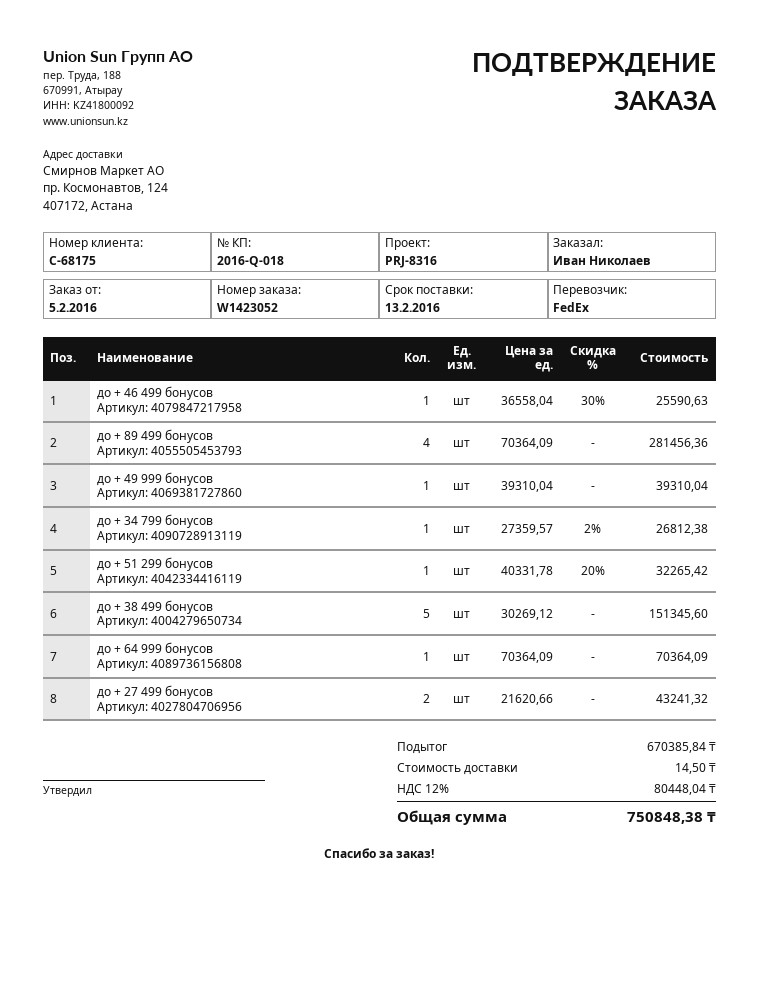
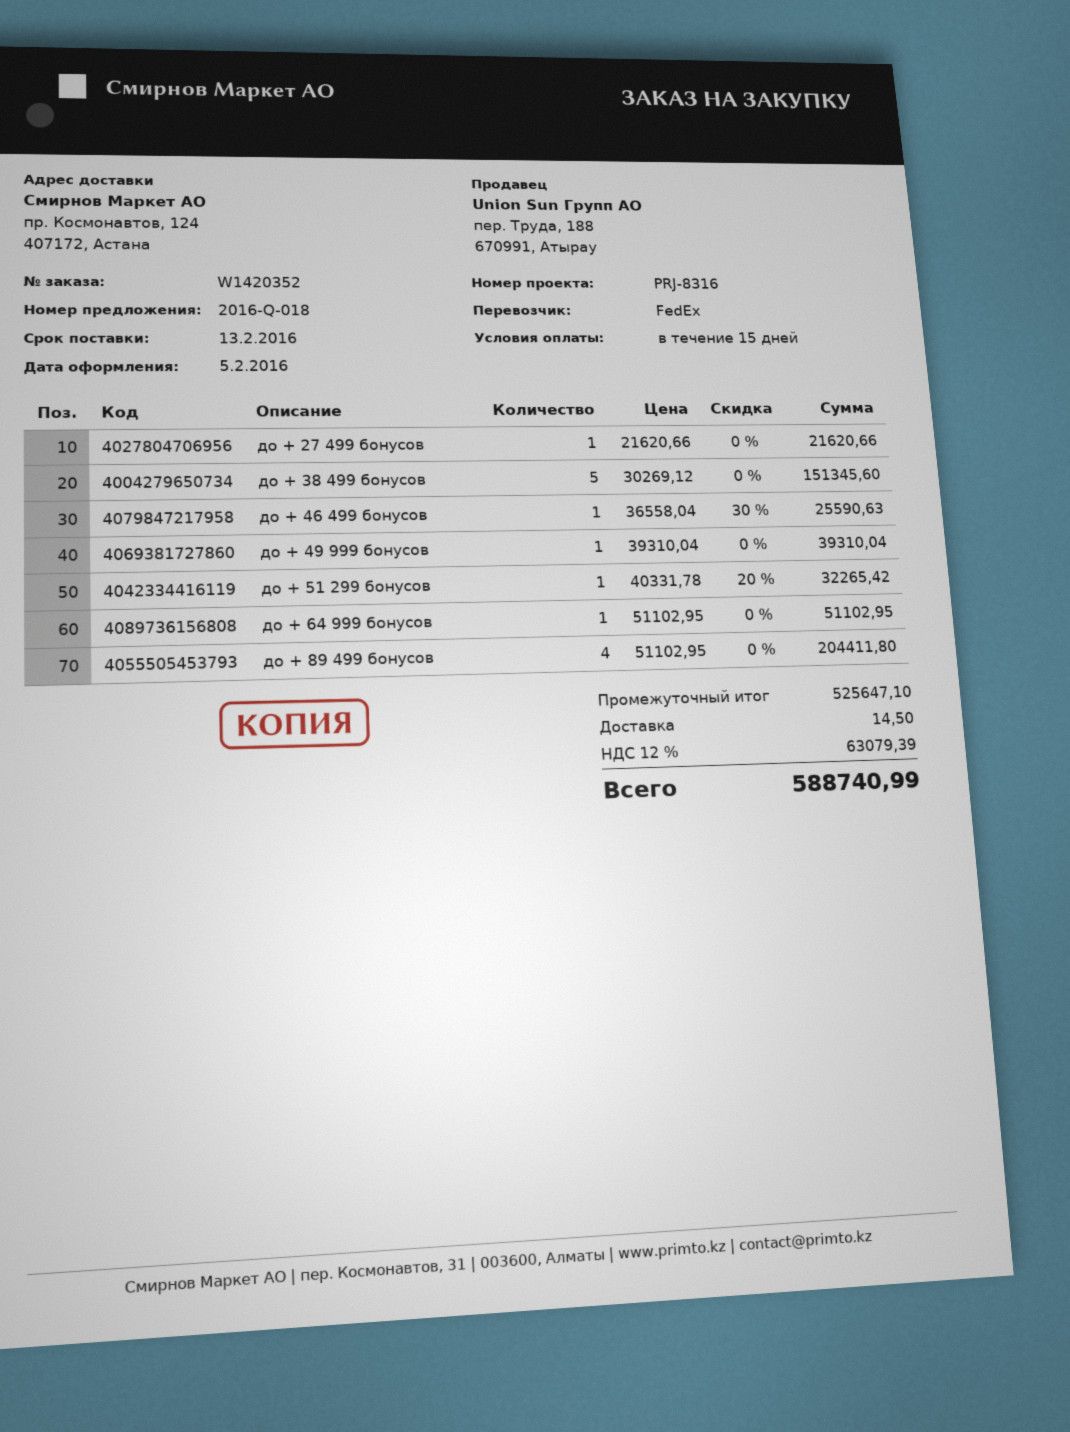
order number: W1423052 -> W1420352
до + 89 499 бонусов: 4 x 70364.09 = 281456.36 -> 4 x 51102.95 = 204411.80
до + 34 799 бонусов: 1 x 27359.57 - 2% = 26812.38 -> none
до + 64 999 бонусов: 1 x 70364.09 = 70364.09 -> 1 x 51102.95 = 51102.95
до + 27 499 бонусов: 2 x 21620.66 = 43241.32 -> 1 x 21620.66 = 21620.66
subtotal: 670385.84 -> 525647.10
tax: 12% = 80448.04 -> 12% = 63079.39
total: 750848.38 -> 588740.99

